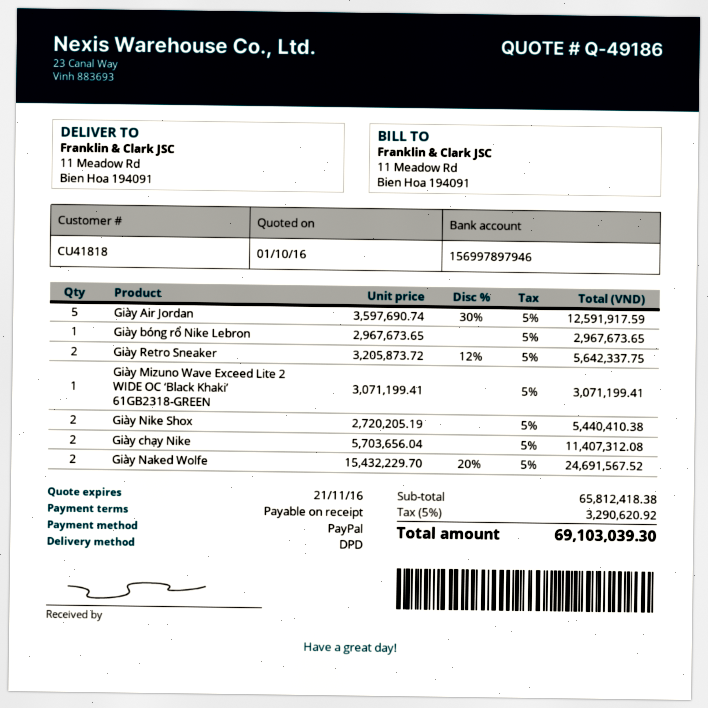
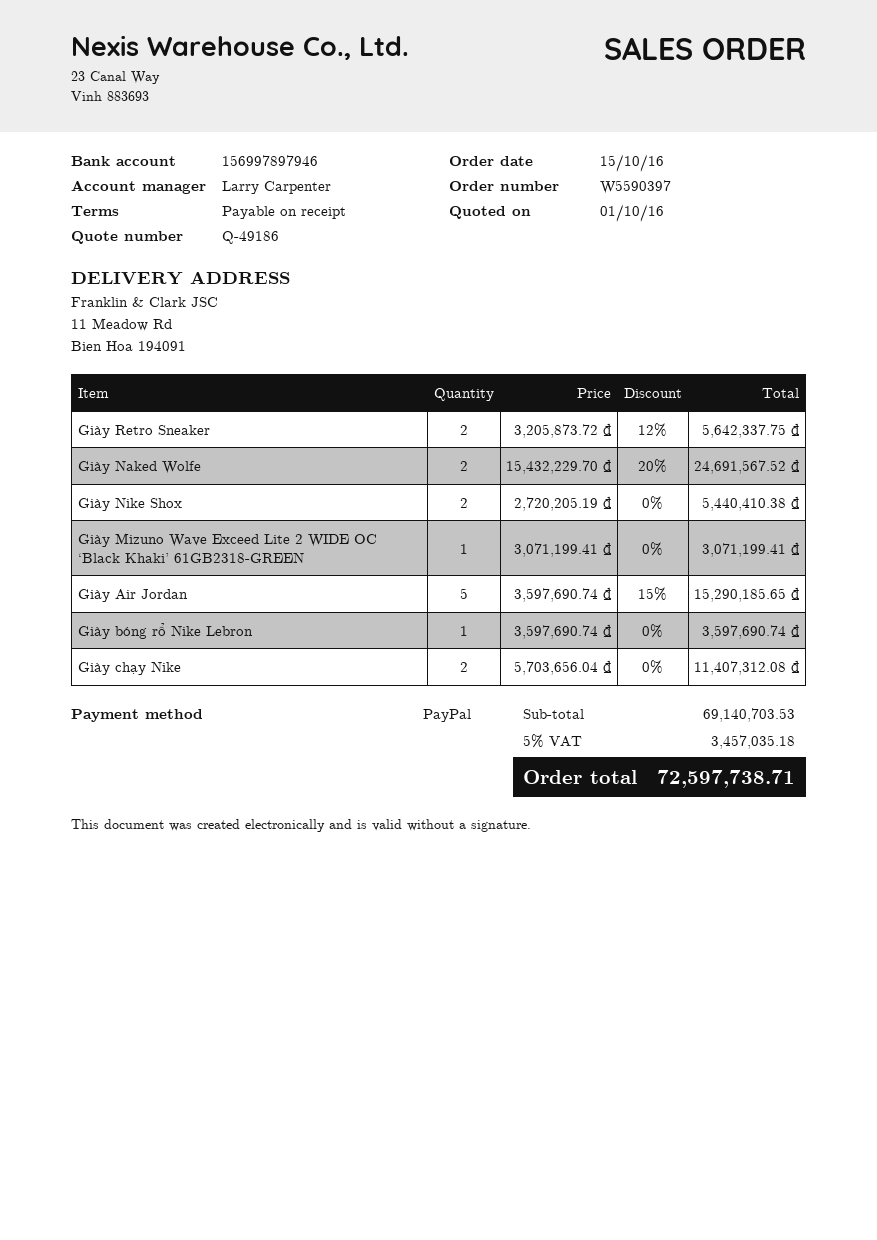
Giày Air Jordan: 5 x 3597690.74 - 30% = 12591917.59 -> 5 x 3597690.74 - 15% = 15290185.65
Giày bóng rổ Nike Lebron: 1 x 2967673.65 = 2967673.65 -> 1 x 3597690.74 = 3597690.74
subtotal: 65812418.38 -> 69140703.53
tax: 5% = 3290620.92 -> 5% = 3457035.18
total: 69103039.30 -> 72597738.71

